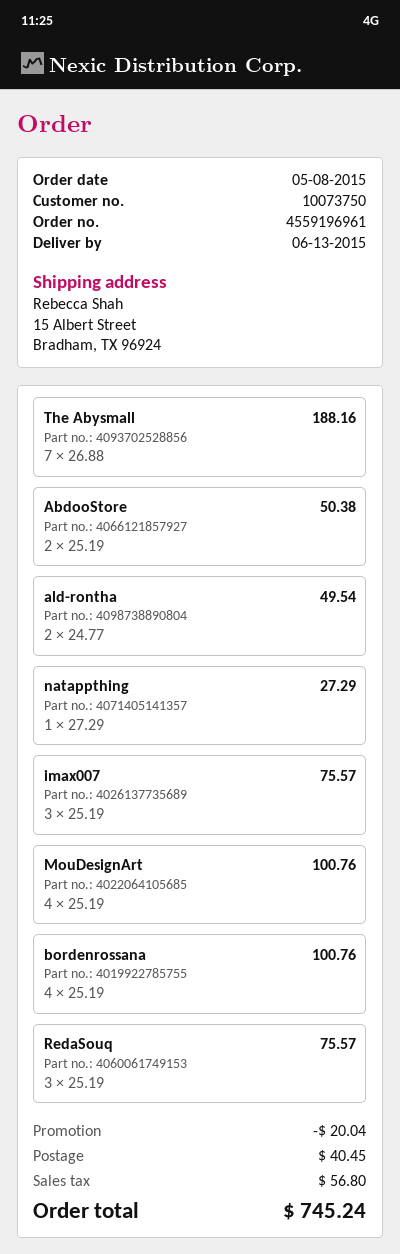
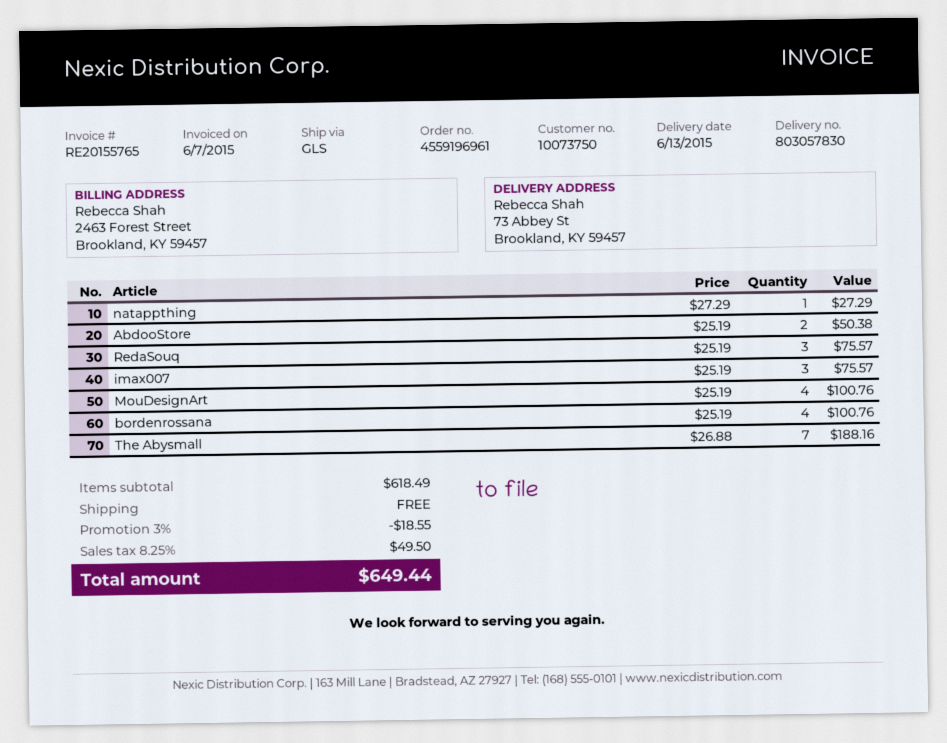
ship to: 15 Albert Street, Bradham, TX 96924 -> 73 Abbey St, Brookland, KY 59457
ald-rontha: 2 x 24.77 = 49.54 -> none
discount: 20.04 -> 18.55
shipping: 40.45 -> 0.00
tax: 56.80 -> 49.50
total: 745.24 -> 649.44

